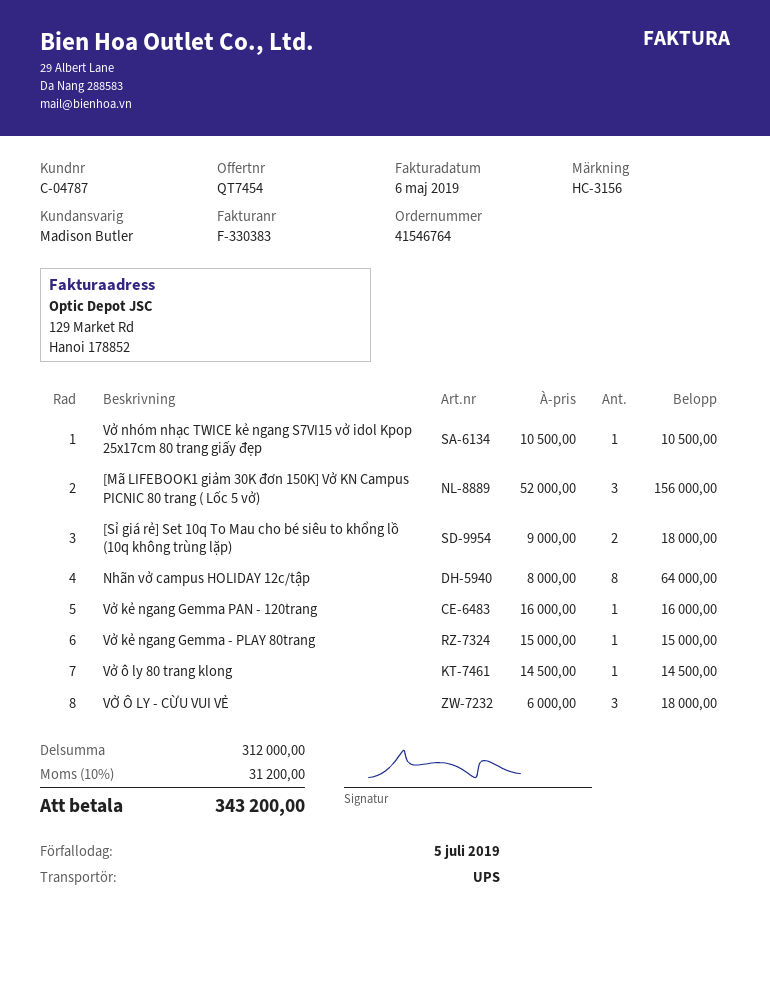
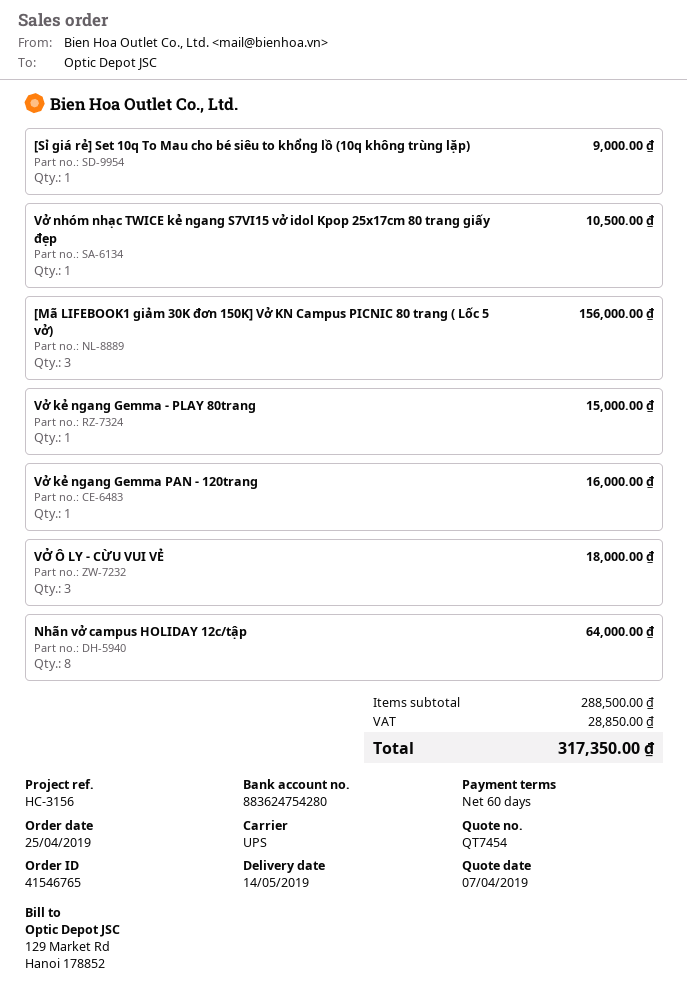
order number: 41546764 -> 41546765
[Sỉ giá rẻ] Set 10q To Mau cho bé siêu to khổng lồ (10q không trùng lặp): 2 for 18000.00 -> 1 for 9000.00
Vở ô ly 80 trang klong: 1 for 14500.00 -> none
subtotal: 312000.00 -> 288500.00
tax: 31200.00 -> 28850.00
total: 343200.00 -> 317350.00

